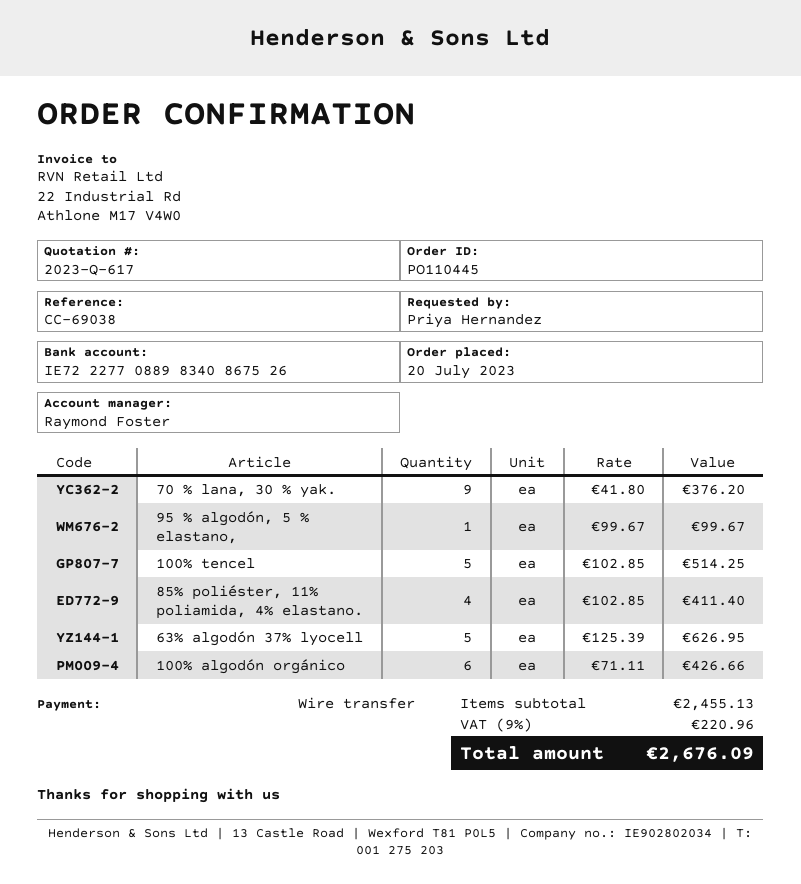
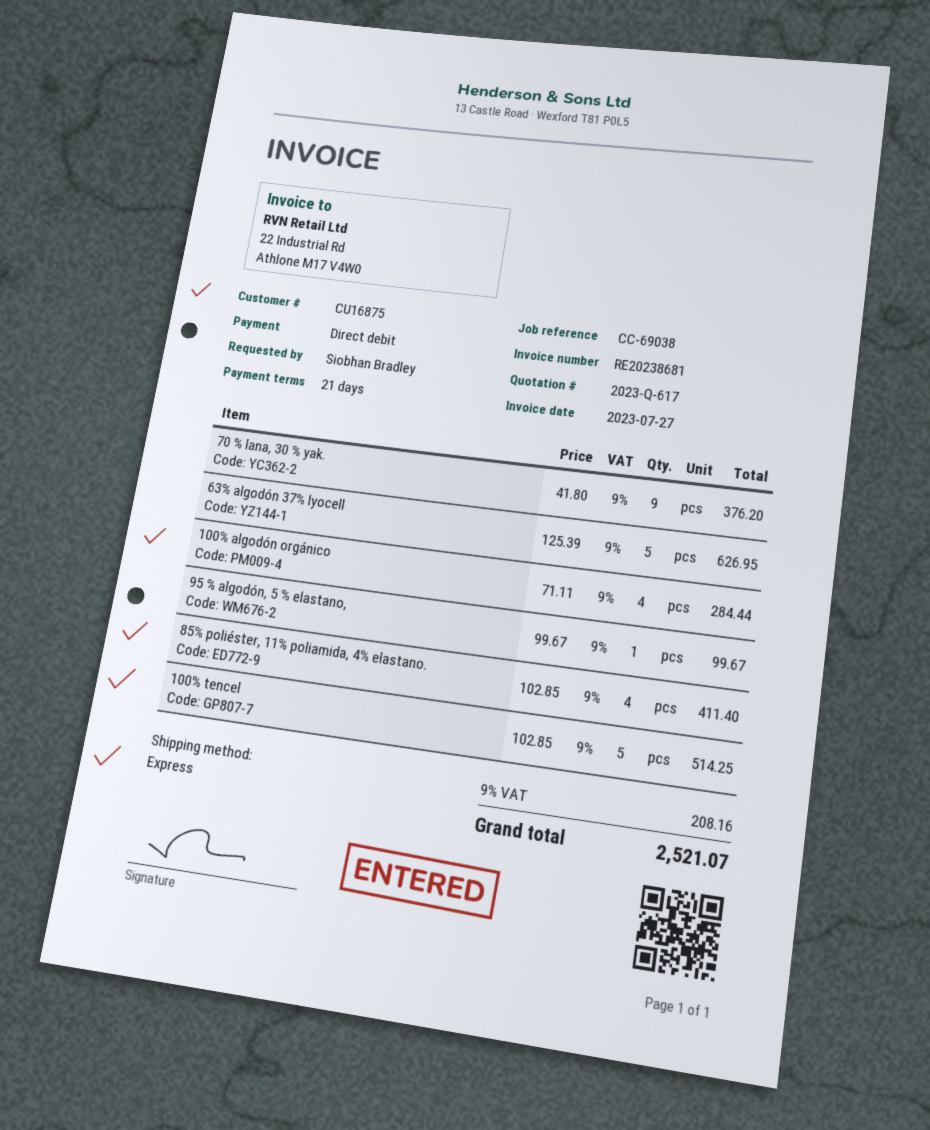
ordered by: Priya Hernandez -> Siobhan Bradley
payment method: bank transfer -> direct debit
100% algodón orgánico: 6 x 71.11 = 426.66 -> 4 x 71.11 = 284.44
tax: 9% = 220.96 -> 9% = 208.16
total: 2676.09 -> 2521.07

